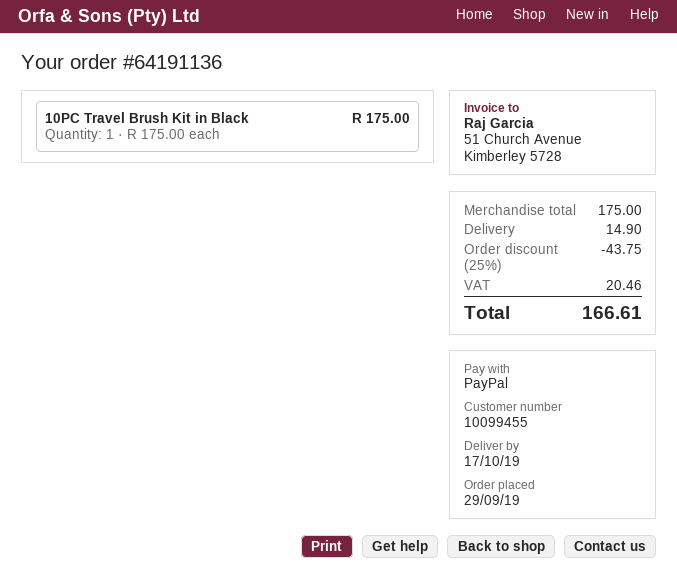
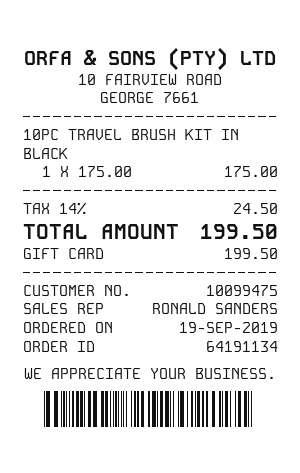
order number: 64191136 -> 64191134
order date: 2019-09-29 -> 2019-09-19
customer number: 10099455 -> 10099475
payment method: PayPal -> gift card
discount: 25% = 43.75 -> none
shipping: 14.90 -> none
tax: 20.46 -> 24.50
total: 166.61 -> 199.50

